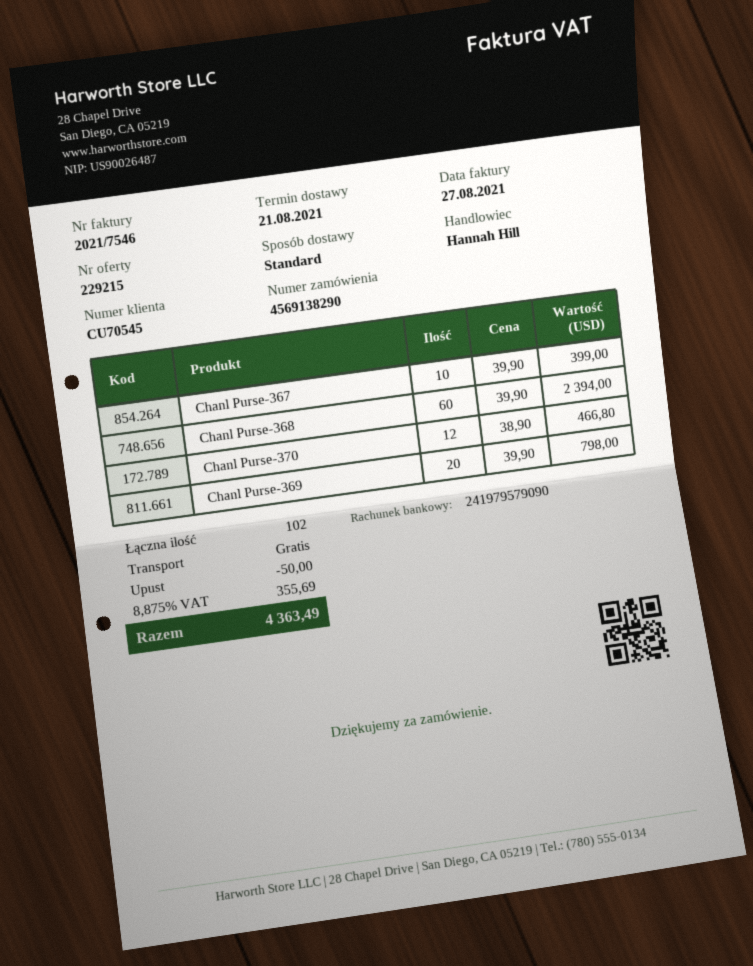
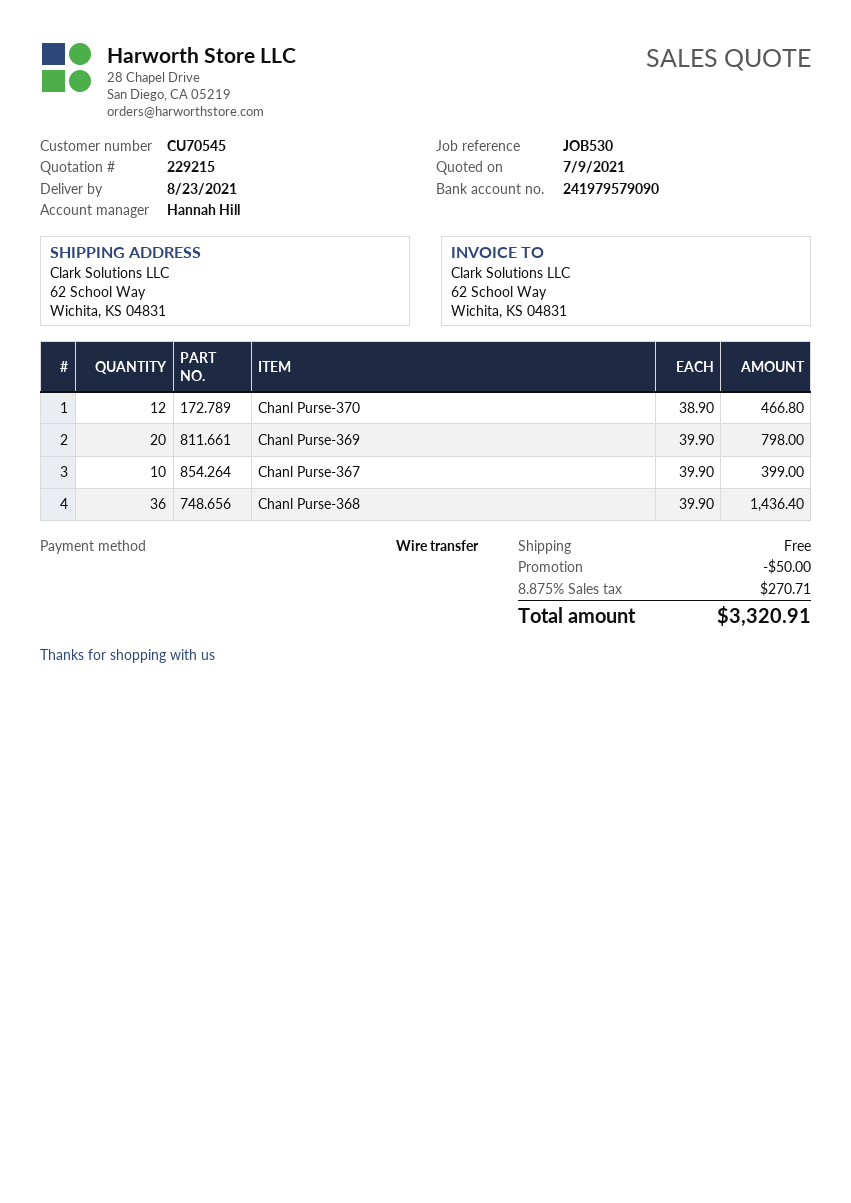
delivery date: 2021-08-21 -> 2021-08-23
Chanl Purse-368: 60 x 39.90 = 2394.00 -> 36 x 39.90 = 1436.40
tax: 8.875% = 355.69 -> 8.875% = 270.71
total: 4363.49 -> 3320.91

